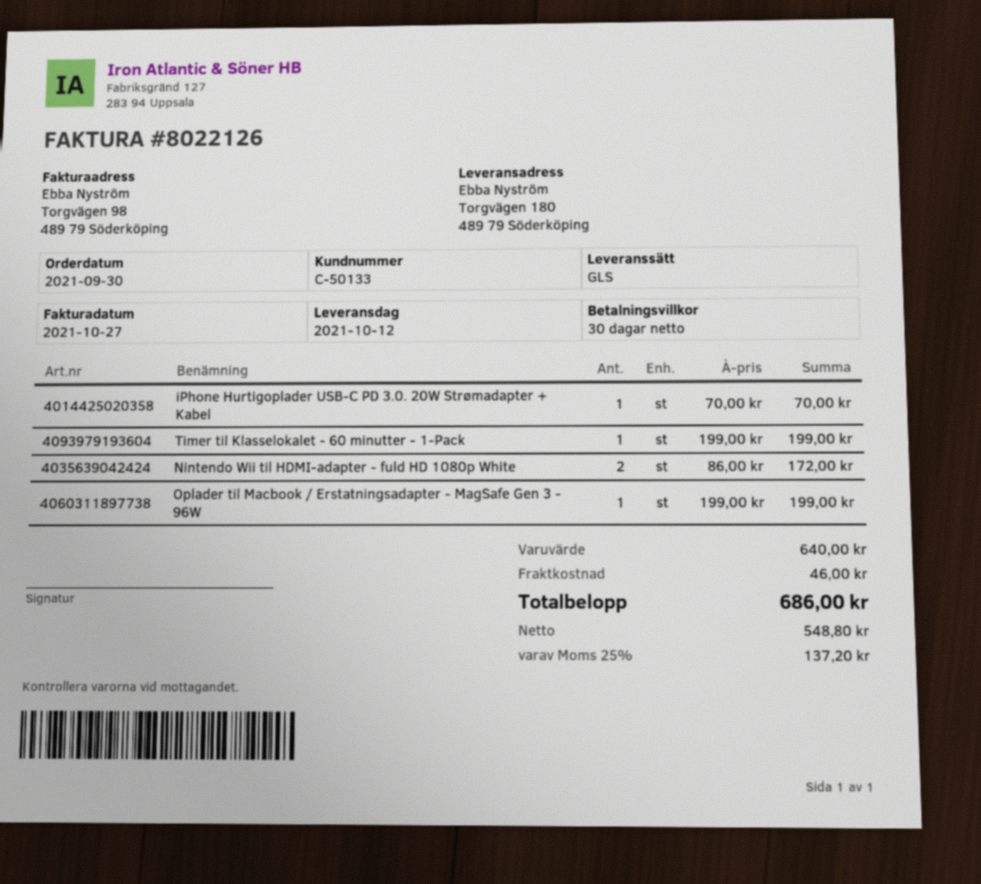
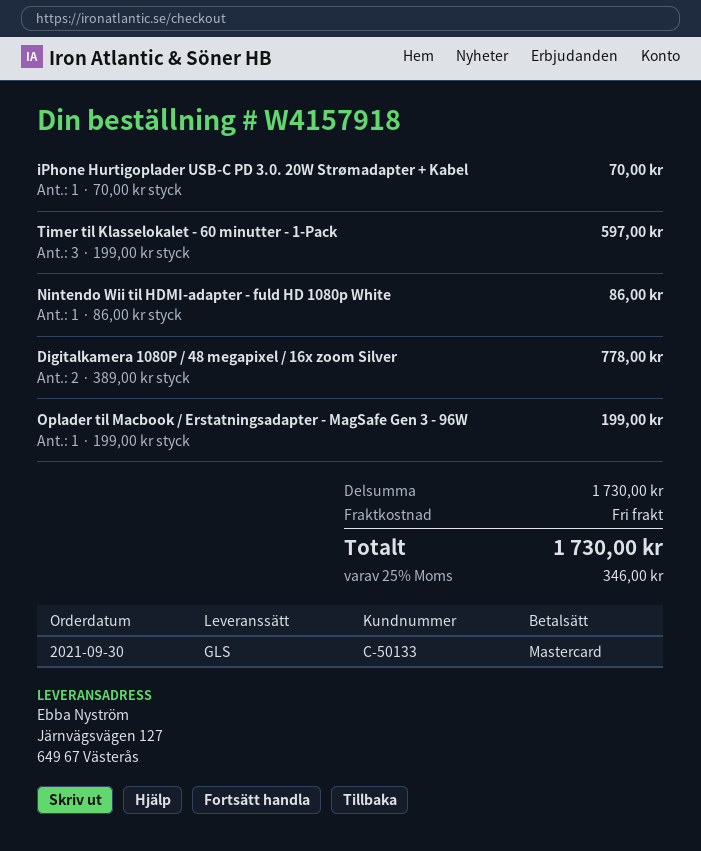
ship to: Torgvägen 180, 489 79 Söderköping -> Järnvägsvägen 127, 649 67 Västerås
Timer til Klasselokalet - 60 minutter - 1-Pack: 1 x 199.00 = 199.00 -> 3 x 199.00 = 597.00
Nintendo Wii til HDMI-adapter - fuld HD 1080p White: 2 x 86.00 = 172.00 -> 1 x 86.00 = 86.00
Digitalkamera 1080P / 48 megapixel / 16x zoom Silver: none -> 2 x 389.00 = 778.00
subtotal: 640.00 -> 1730.00
shipping: 46.00 -> 0.00
tax: 25% = 137.20 -> 25% = 346.00
total: 686.00 -> 1730.00

